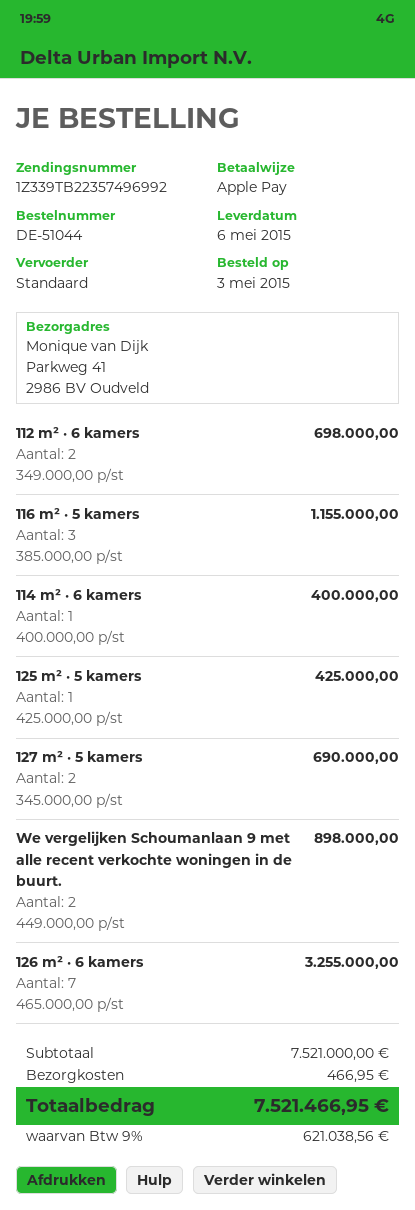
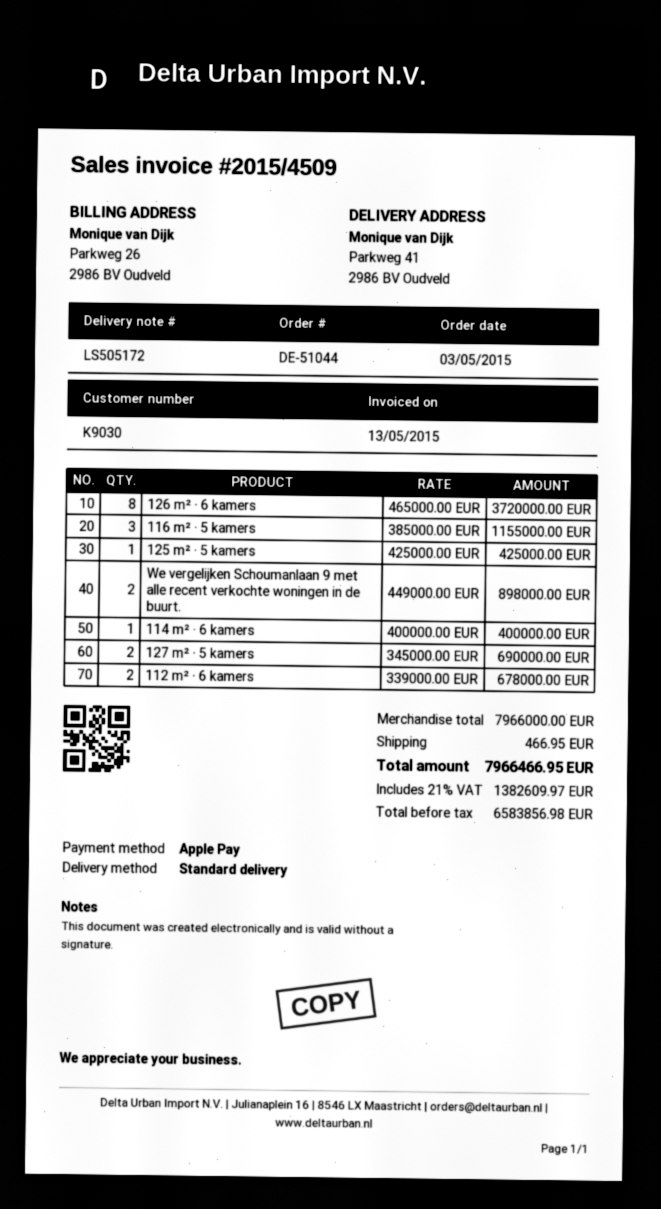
112 m² · 6 kamers: 2 x 349000.00 = 698000.00 -> 2 x 339000.00 = 678000.00
126 m² · 6 kamers: 7 x 465000.00 = 3255000.00 -> 8 x 465000.00 = 3720000.00
subtotal: 7521000.00 -> 7966000.00
tax: 9% = 621038.56 -> 21% = 1382609.97
total: 7521466.95 -> 7966466.95

